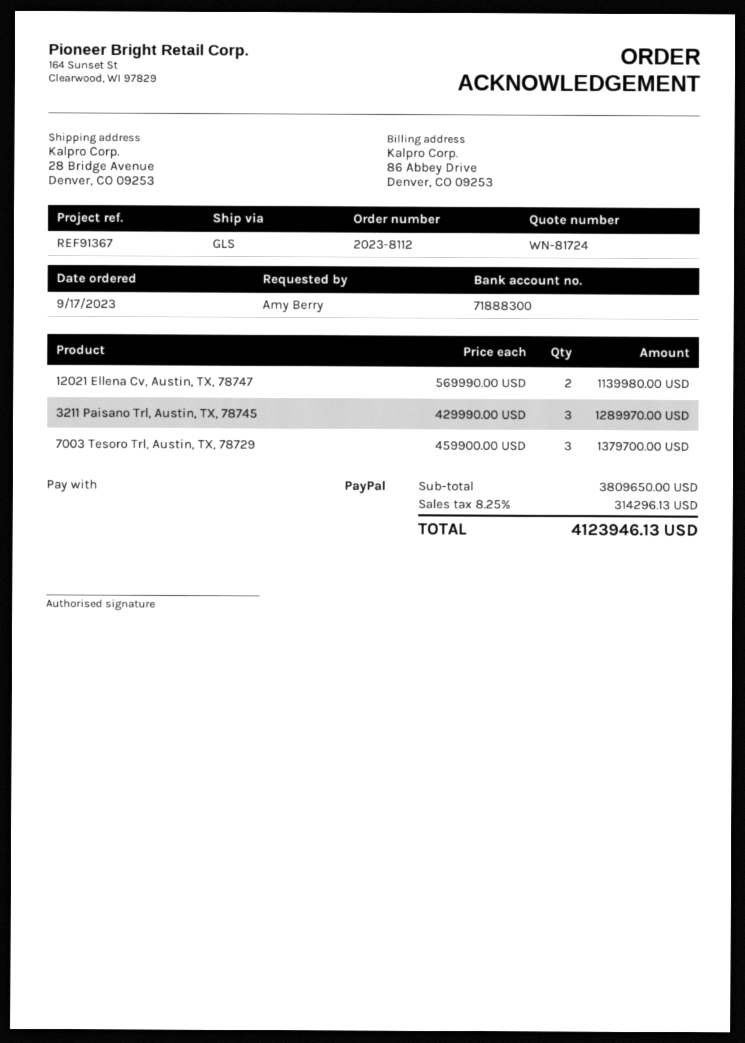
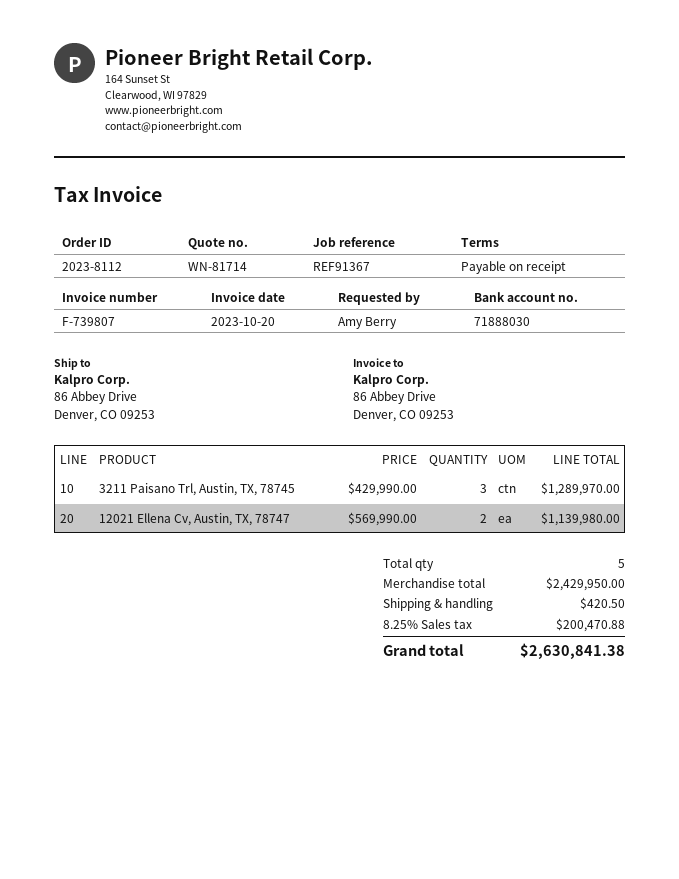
quote number: WN-81724 -> WN-81714
bank account: 71888300 -> 71888030
ship to: 28 Bridge Avenue, Denver, CO 09253 -> 86 Abbey Drive, Denver, CO 09253
7003 Tesoro Trl, Austin, TX, 78729: 3 x 459900.00 = 1379700.00 -> none
subtotal: 3809650.00 -> 2429950.00
shipping: none -> 420.50
tax: 8.25% = 314296.13 -> 8.25% = 200470.88
total: 4123946.13 -> 2630841.38

